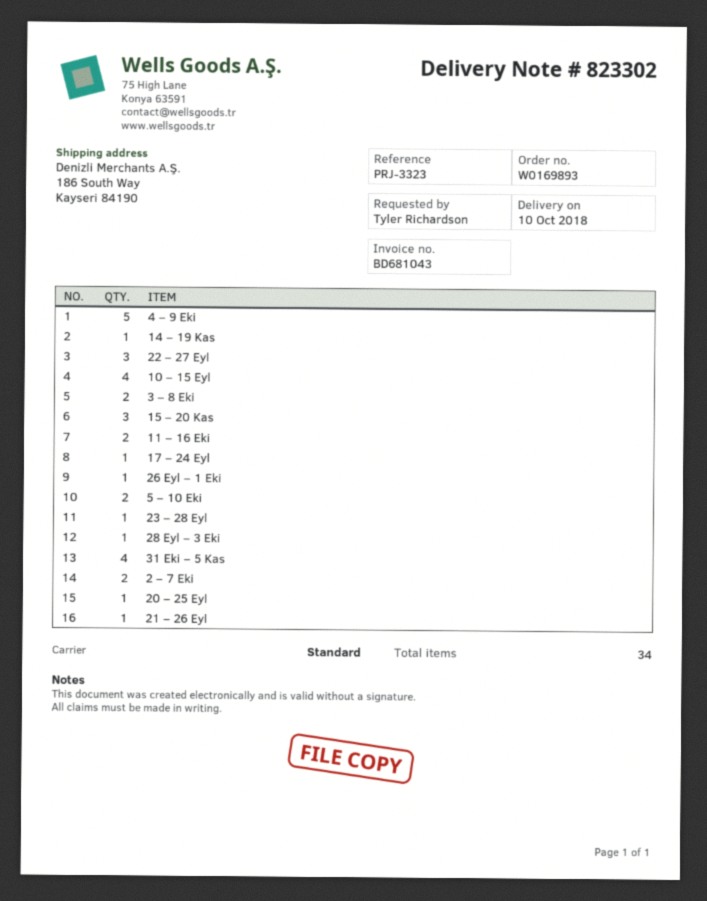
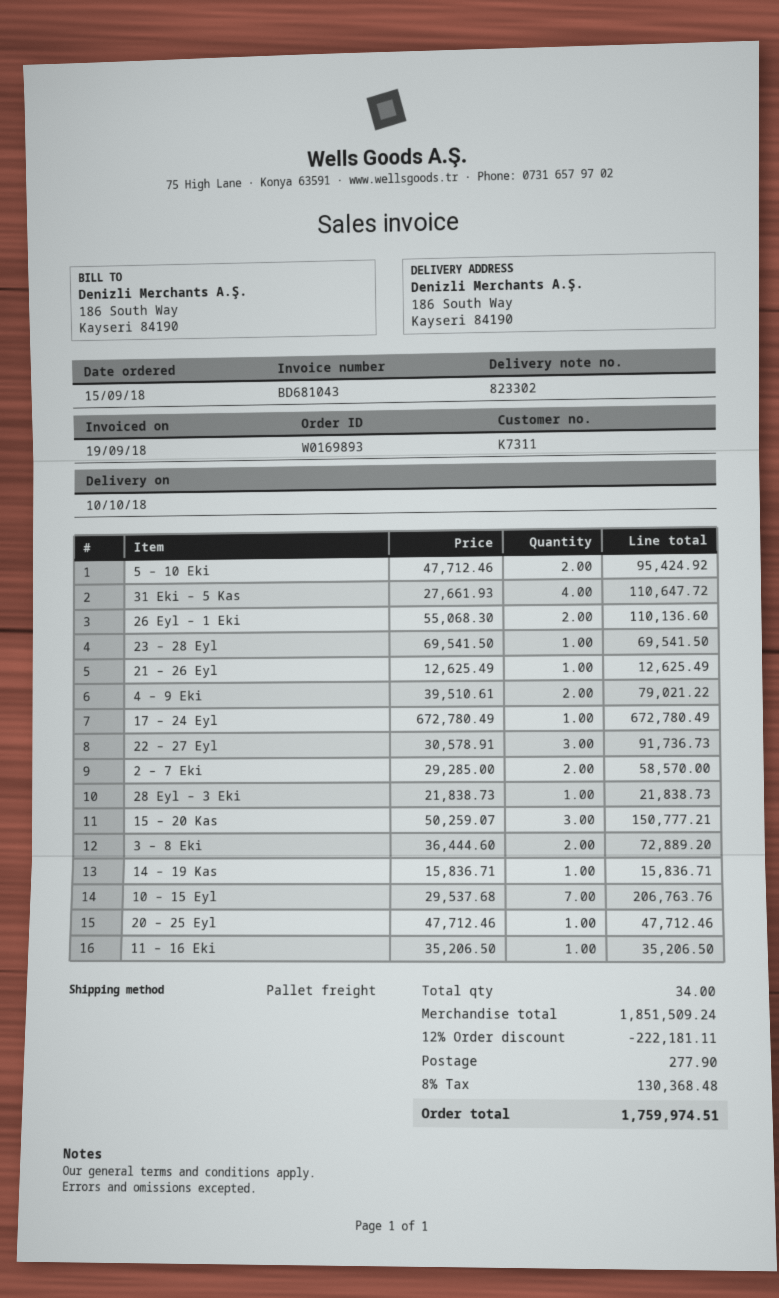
shipping method: standard -> pallet freight
4 – 9 Eki: 5 -> 2
10 – 15 Eyl: 4 -> 7
11 – 16 Eki: 2 -> 1
26 Eyl – 1 Eki: 1 -> 2

